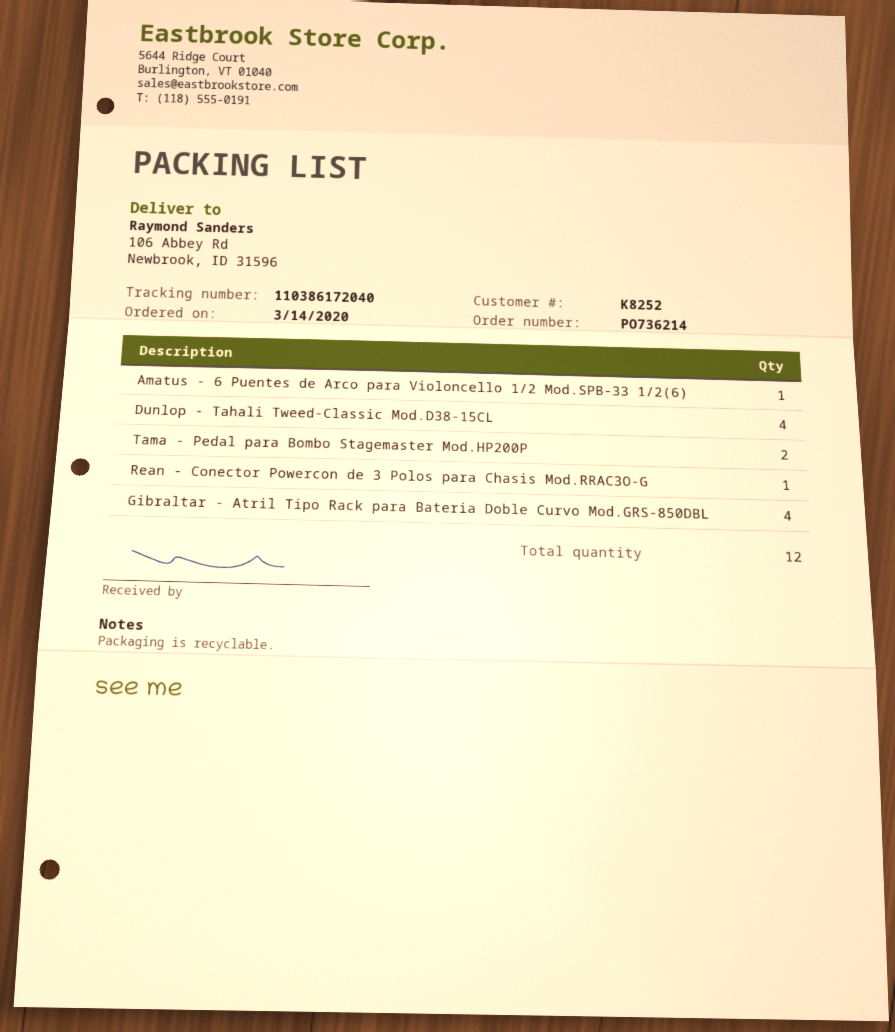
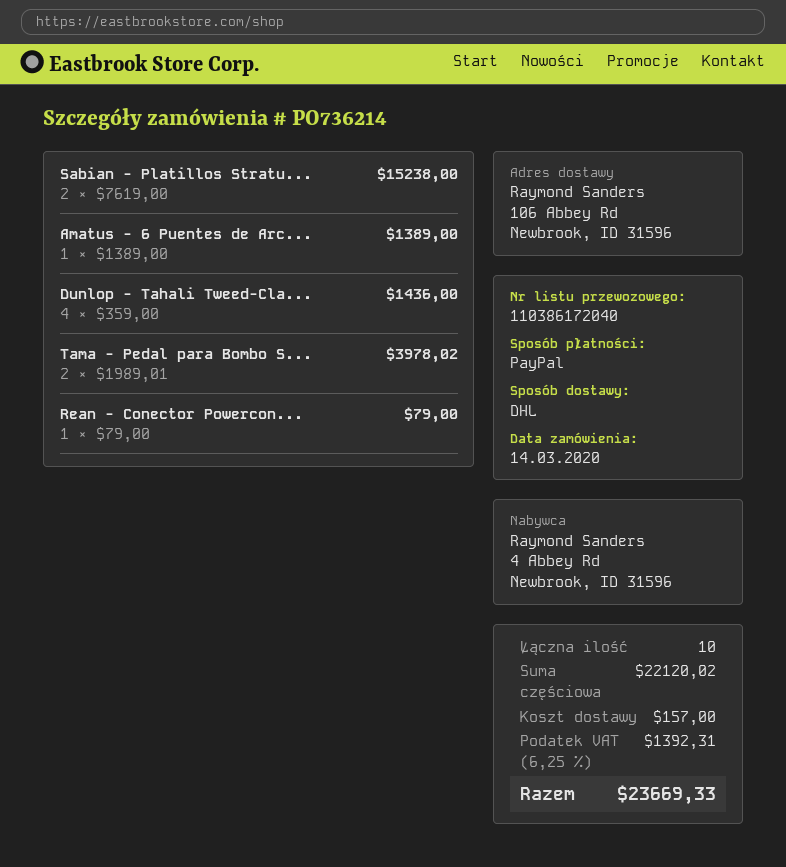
Gibraltar - Atril Tipo Rack para Bateria Doble Curvo Mod.GRS-850DBL: 4 -> none
Sabian - Platillos Stratu...: none -> 2
total quantity: 12 -> 10

